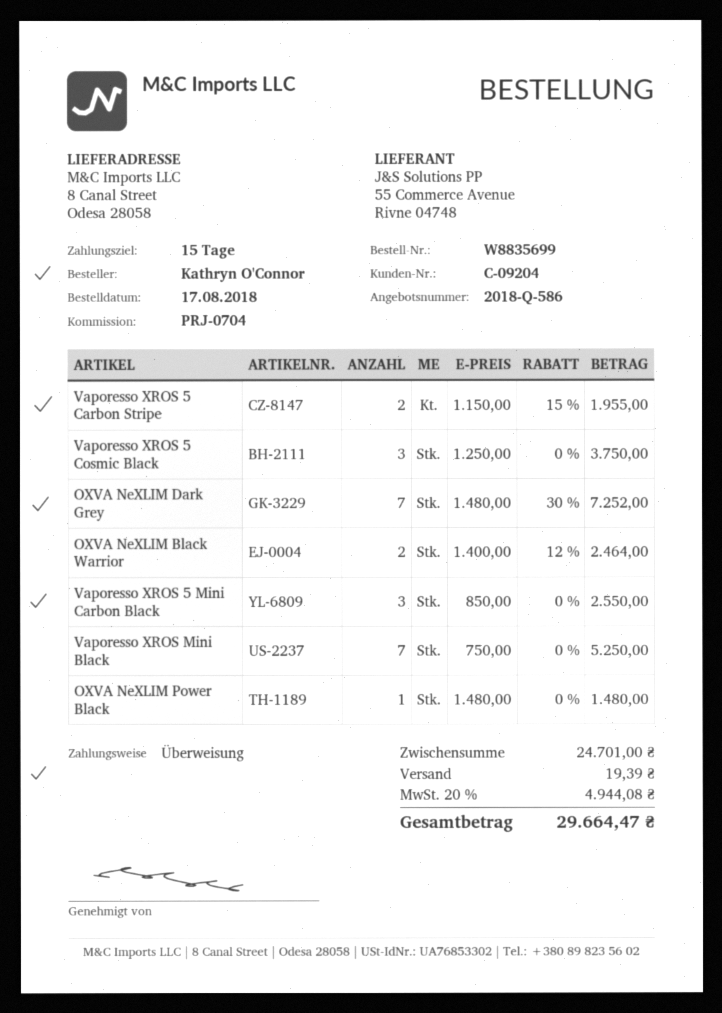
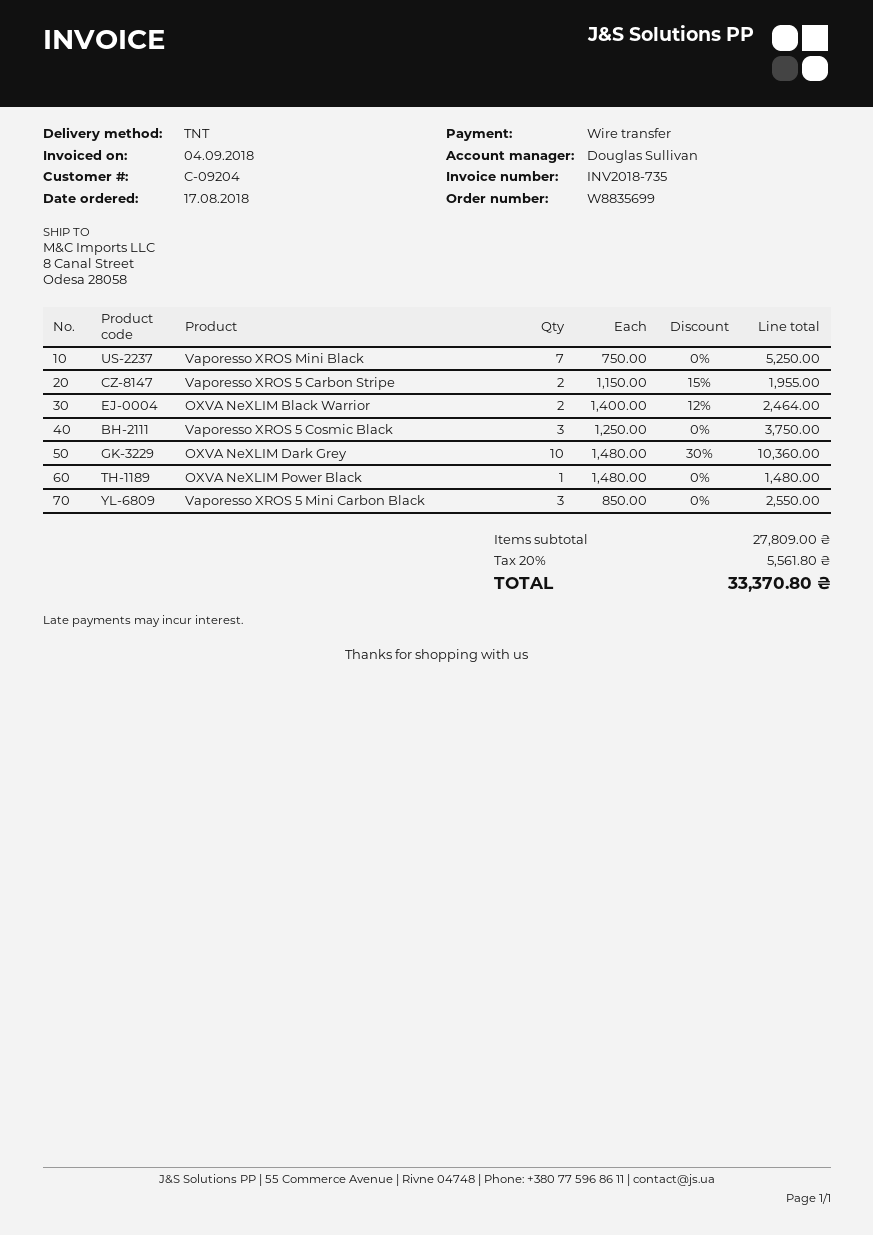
OXVA NeXLIM Dark Grey: 7 x 1480.00 - 30% = 7252.00 -> 10 x 1480.00 - 30% = 10360.00
subtotal: 24701.00 -> 27809.00
shipping: 19.39 -> none
tax: 20% = 4944.08 -> 20% = 5561.80
total: 29664.47 -> 33370.80

